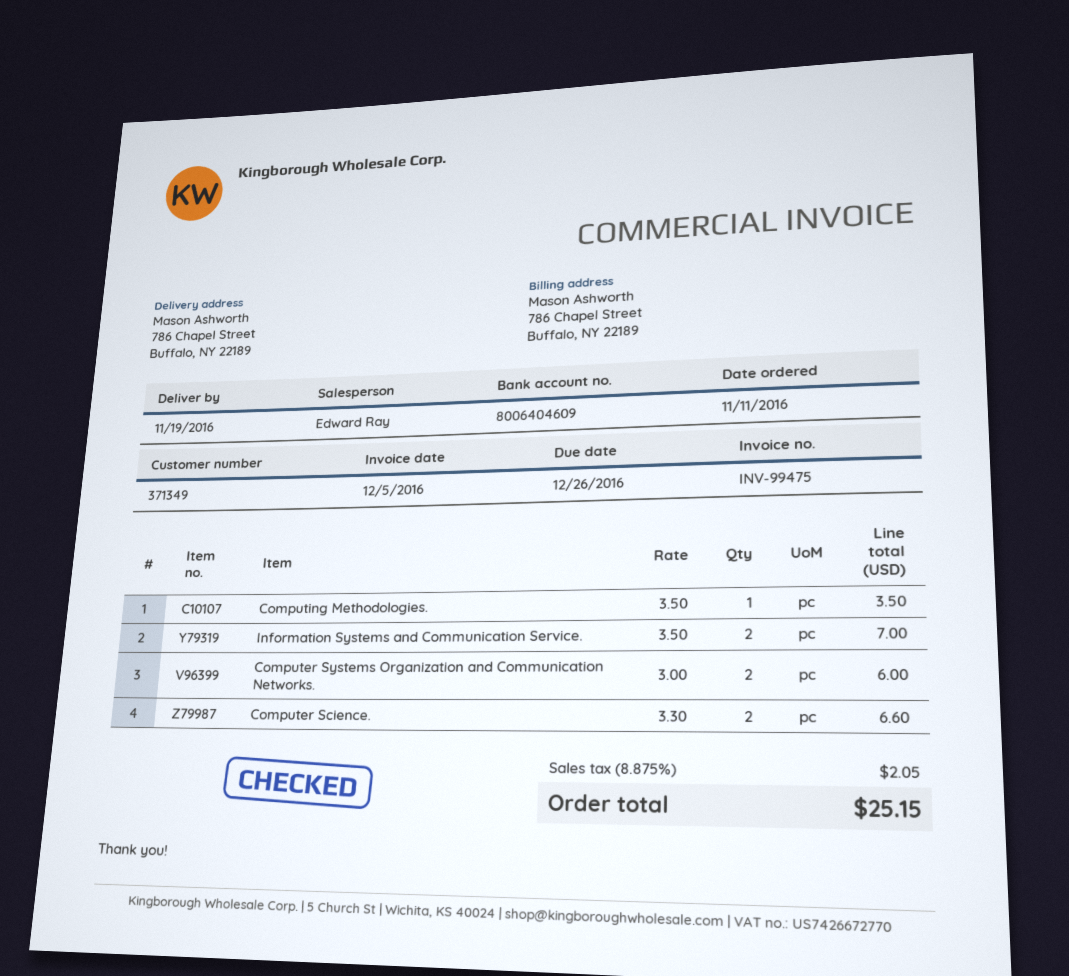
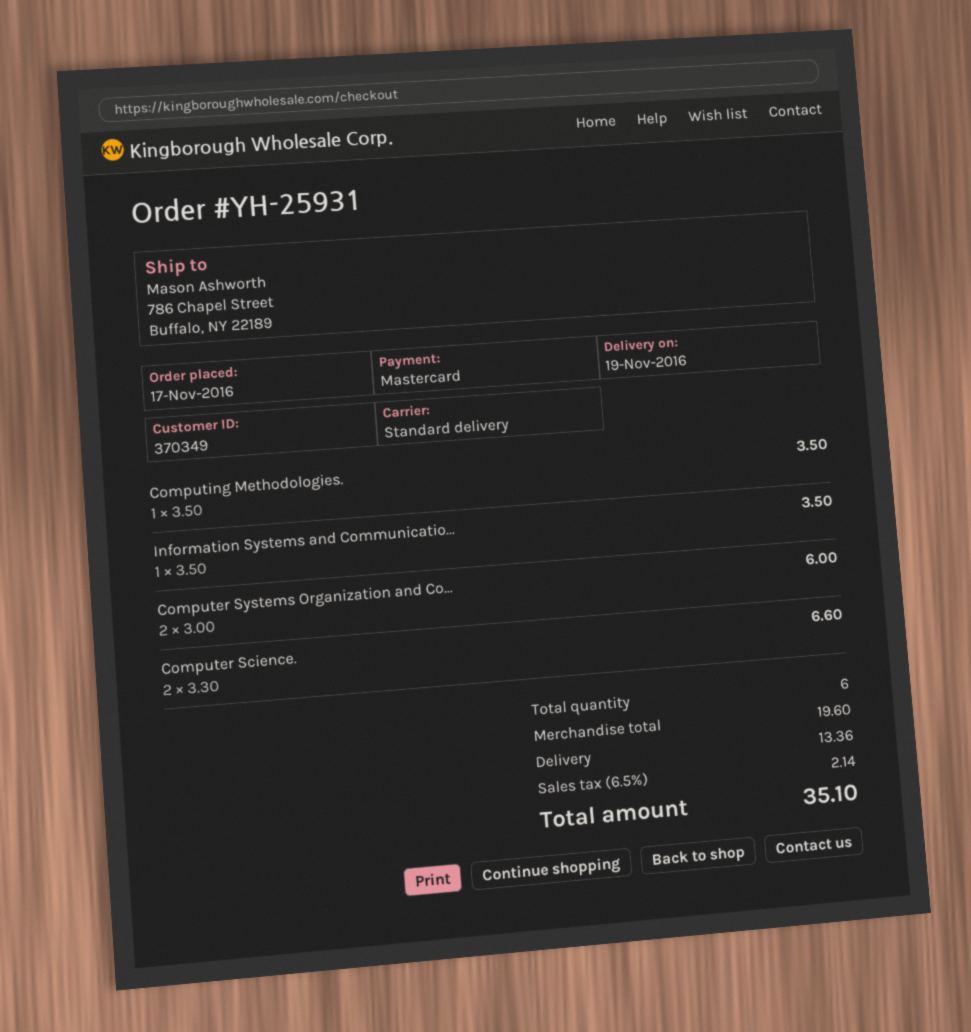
order date: 2016-11-11 -> 2016-11-17
customer number: 371349 -> 370349
Information Systems and Communication Service.: 2 x 3.50 = 7.00 -> 1 x 3.50 = 3.50
shipping: none -> 13.36
tax: 8.875% = 2.05 -> 6.5% = 2.14
total: 25.15 -> 35.10

